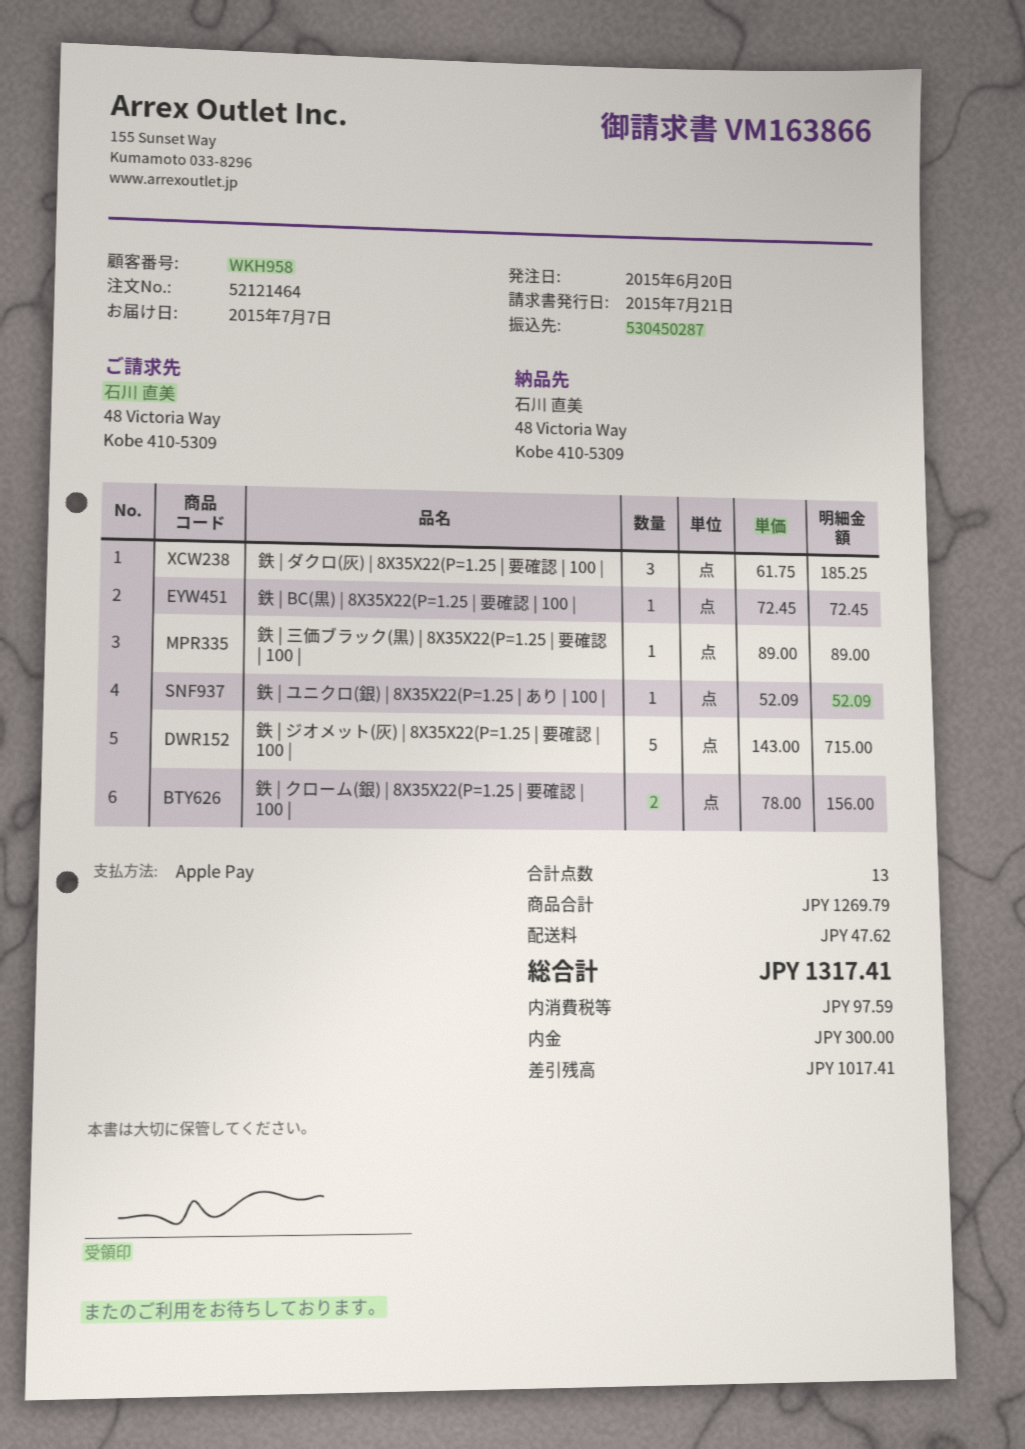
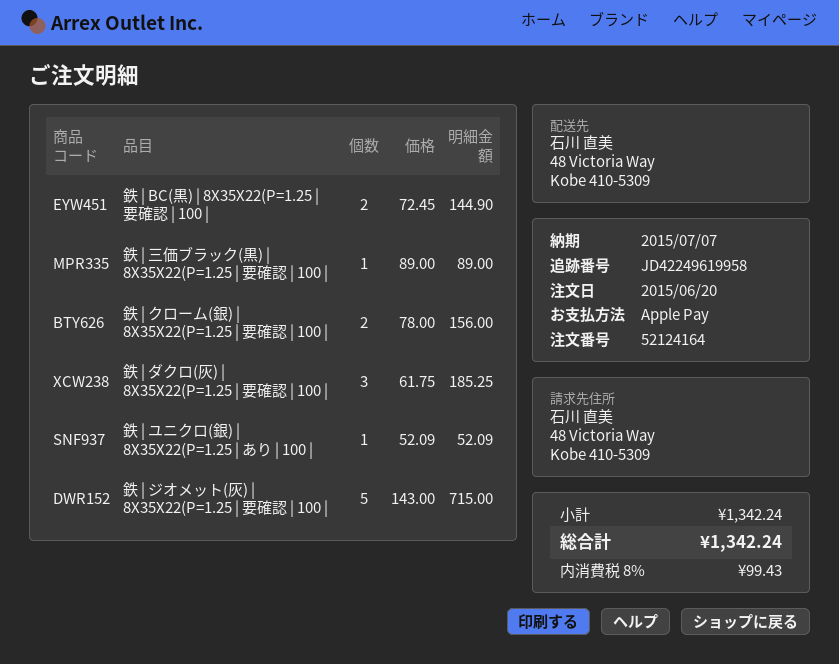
order number: 52121464 -> 52124164
鉄 | BC(黒) | 8X35X22(P=1.25 | 要確認 | 100 |: 1 x 72.45 = 72.45 -> 2 x 72.45 = 144.90
subtotal: 1269.79 -> 1342.24
shipping: 47.62 -> none
tax: 97.59 -> 99.43
total: 1317.41 -> 1342.24

